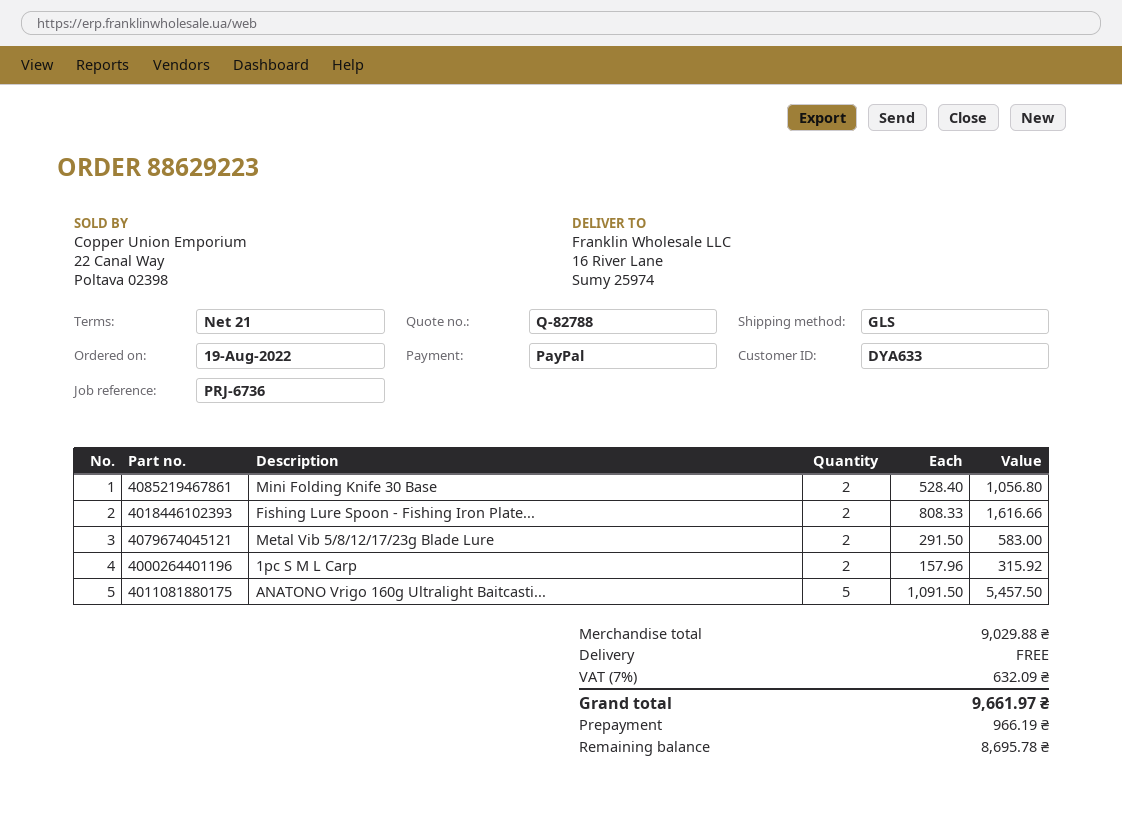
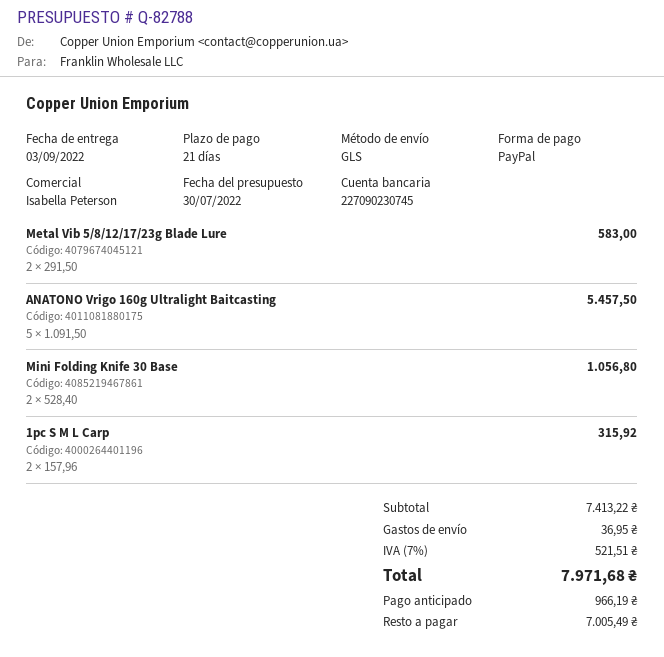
Fishing Lure Spoon - Fishing Iron Plate...: 2 x 808.33 = 1616.66 -> none
subtotal: 9029.88 -> 7413.22
shipping: 0.00 -> 36.95
tax: 7% = 632.09 -> 7% = 521.51
total: 9661.97 -> 7971.68
balance: 8695.78 -> 7005.49

